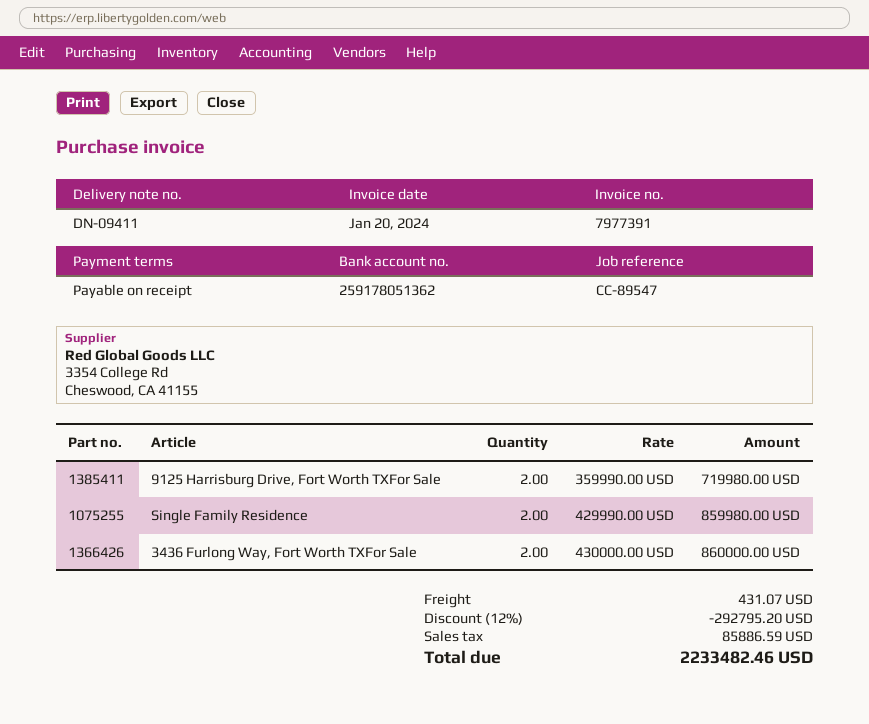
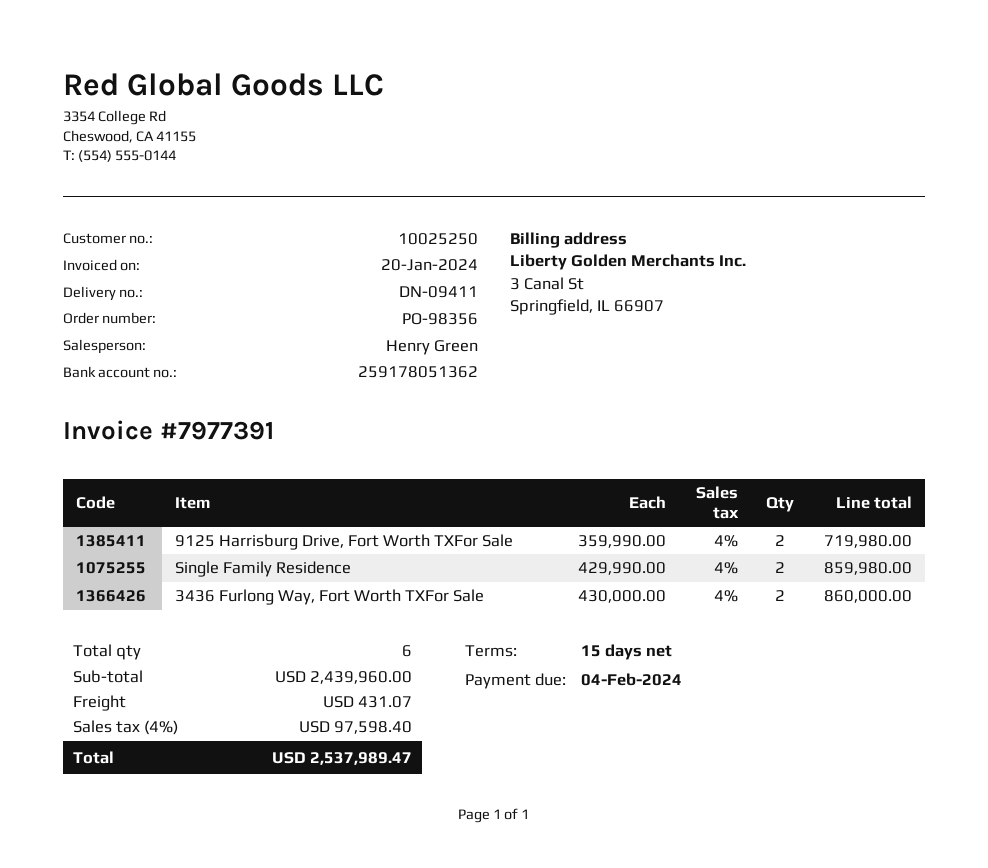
payment terms: on receipt -> 15 days
discount: 12% = 292795.20 -> none
tax: 85886.59 -> 97598.40
total: 2233482.46 -> 2537989.47

